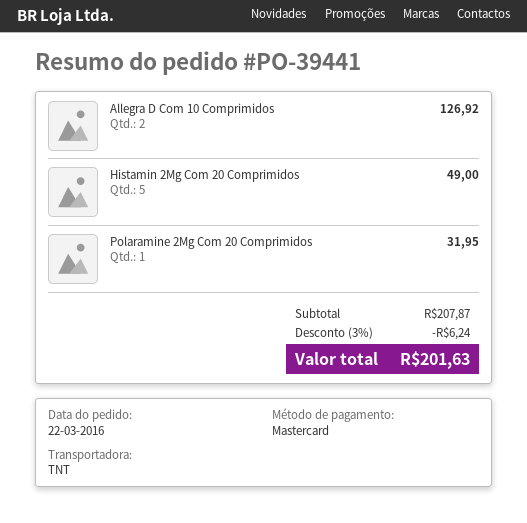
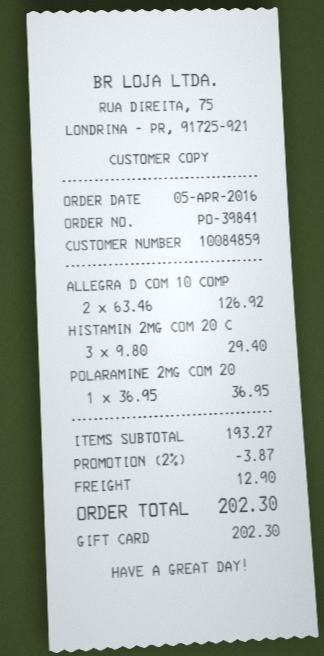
order number: PO-39441 -> PO-39841
order date: 2016-03-22 -> 2016-04-05
payment method: Mastercard -> gift card
Histamin 2Mg Com 20 Comprimidos: 5 for 49.00 -> 3 for 29.40
Polaramine 2Mg Com 20 Comprimidos: 1 for 31.95 -> 1 for 36.95
subtotal: 207.87 -> 193.27
discount: 3% = 6.24 -> 2% = 3.87
shipping: none -> 12.90
total: 201.63 -> 202.30

